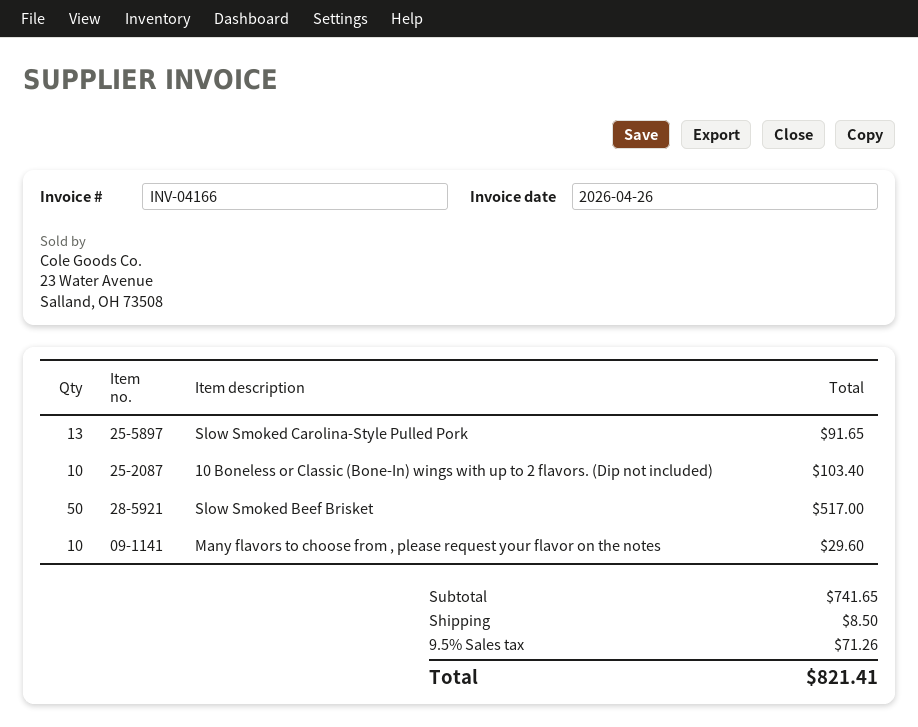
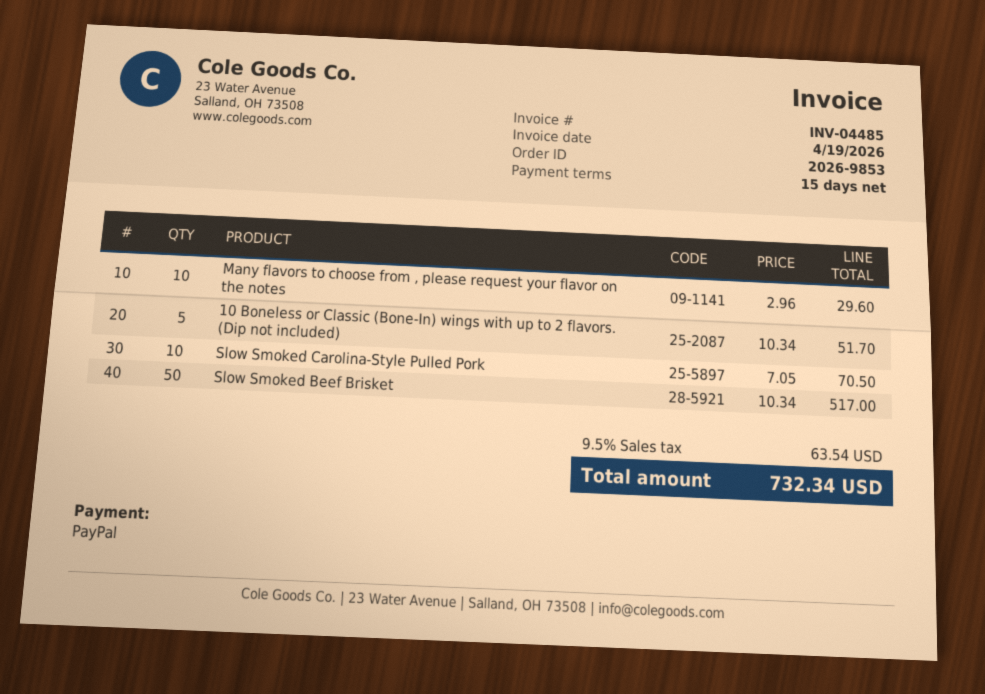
invoice number: INV-04166 -> INV-04485
invoice date: 2026-04-26 -> 2026-04-19
Slow Smoked Carolina-Style Pulled Pork: 13 for 91.65 -> 10 for 70.50
10 Boneless or Classic (Bone-In) wings with up to 2 flavors. (Dip not included): 10 for 103.40 -> 5 for 51.70
shipping: 8.50 -> none
tax: 9.5% = 71.26 -> 9.5% = 63.54
total: 821.41 -> 732.34

